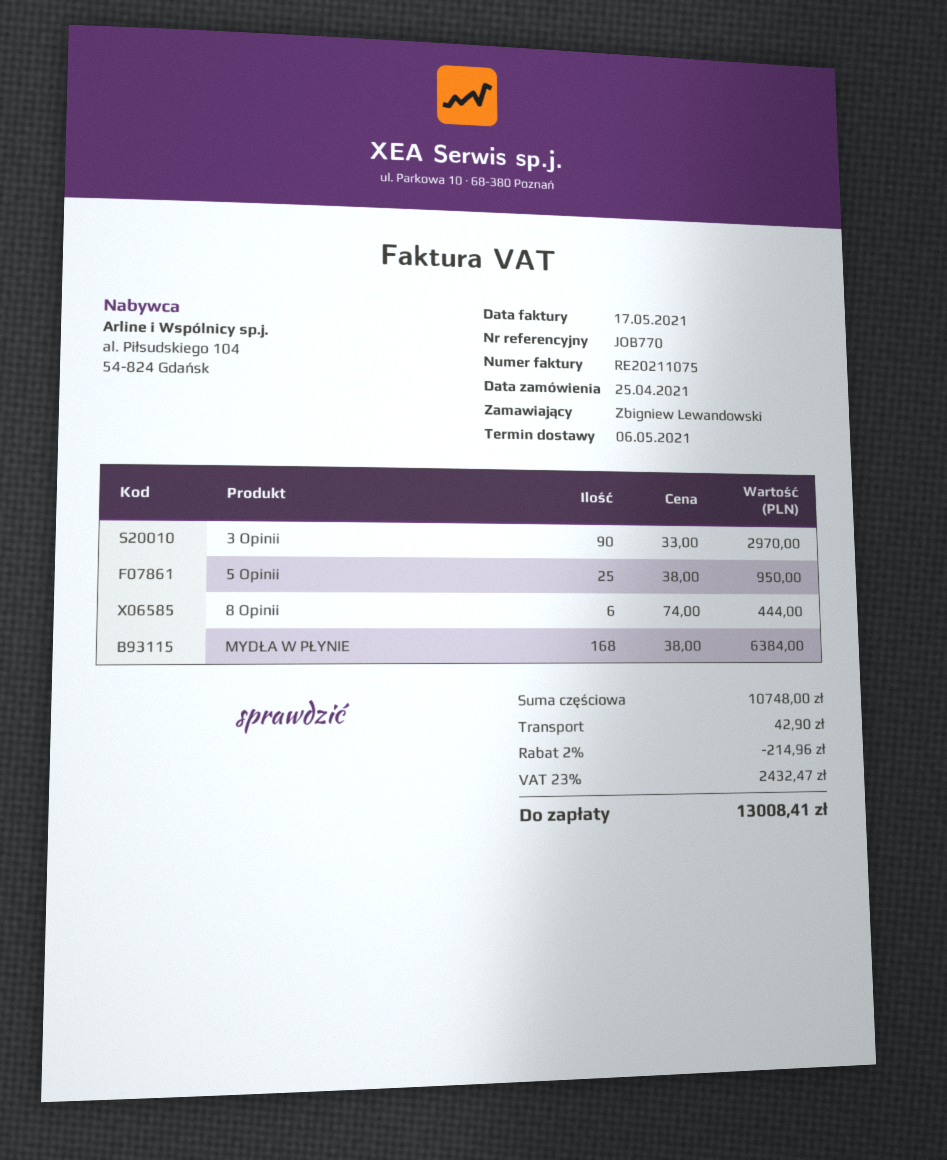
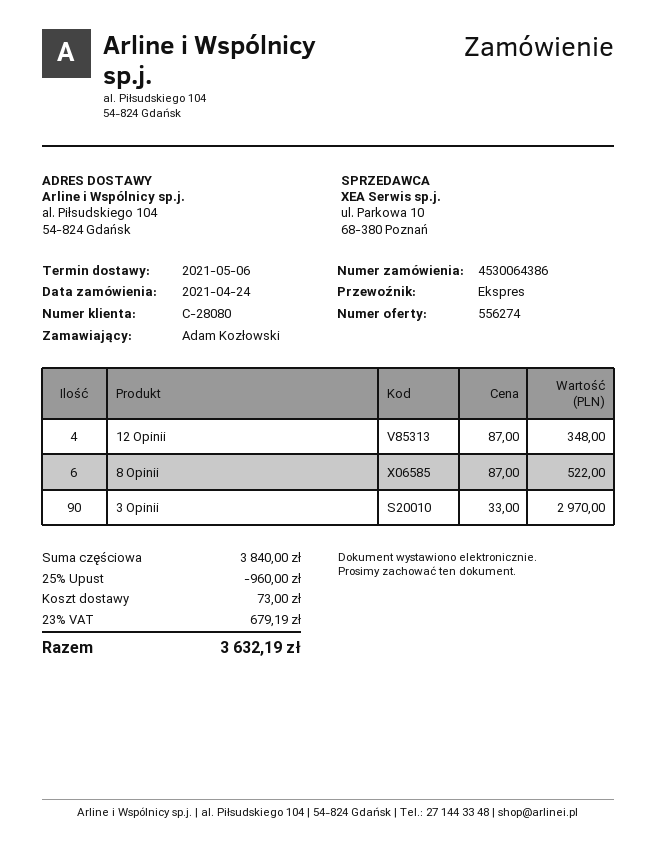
order date: 2021-04-25 -> 2021-04-24
ordered by: Zbigniew Lewandowski -> Adam Kozłowski
5 Opinii: 25 x 38.00 = 950.00 -> none
8 Opinii: 6 x 74.00 = 444.00 -> 6 x 87.00 = 522.00
MYDŁA W PŁYNIE: 168 x 38.00 = 6384.00 -> none
12 Opinii: none -> 4 x 87.00 = 348.00
subtotal: 10748.00 -> 3840.00
discount: 2% = 214.96 -> 25% = 960.00
shipping: 42.90 -> 73.00
tax: 23% = 2432.47 -> 23% = 679.19
total: 13008.41 -> 3632.19

